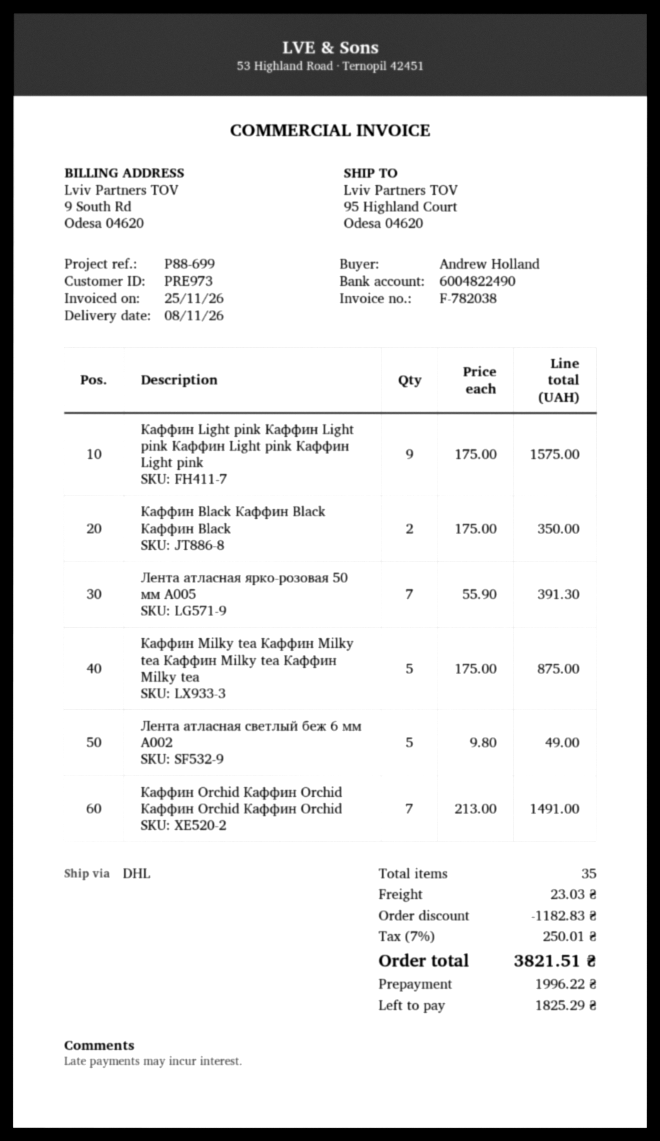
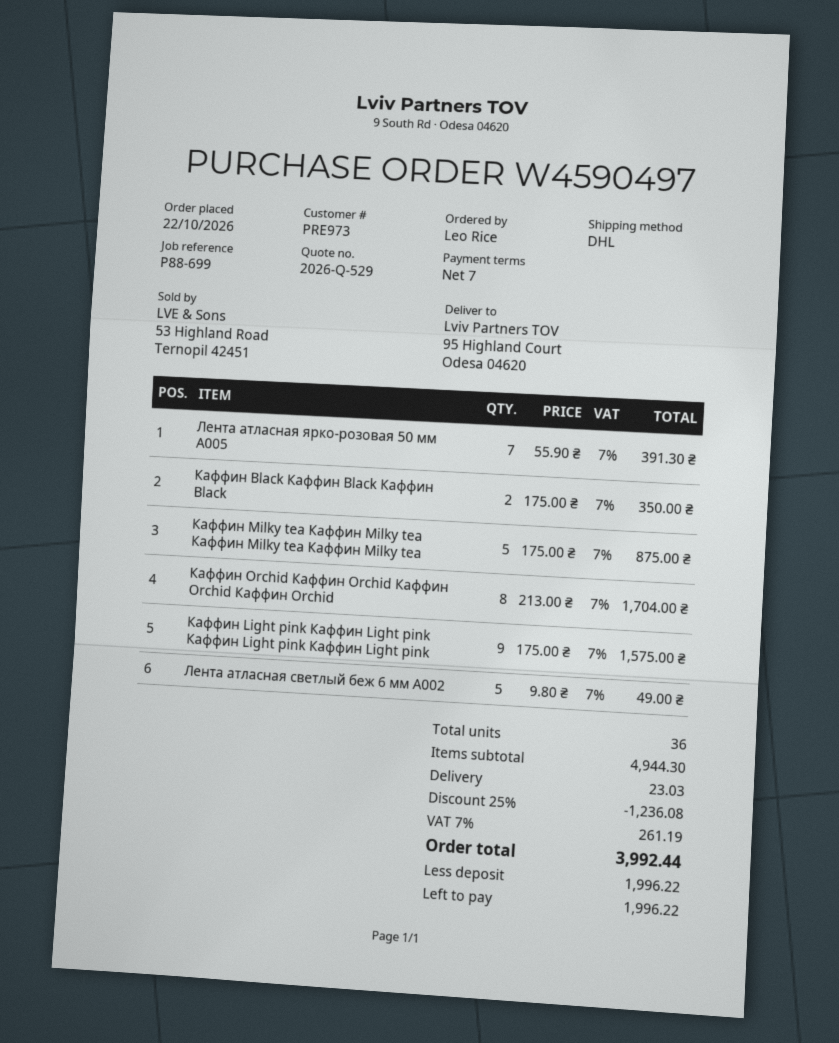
ordered by: Andrew Holland -> Leo Rice
Каффин Orchid Каффин Orchid Каффин Orchid Каффин Orchid: 7 x 213.00 = 1491.00 -> 8 x 213.00 = 1704.00
total quantity: 35 -> 36
discount: 1182.83 -> 1236.08
tax: 7% = 250.01 -> 7% = 261.19
total: 3821.51 -> 3992.44
balance: 1825.29 -> 1996.22

